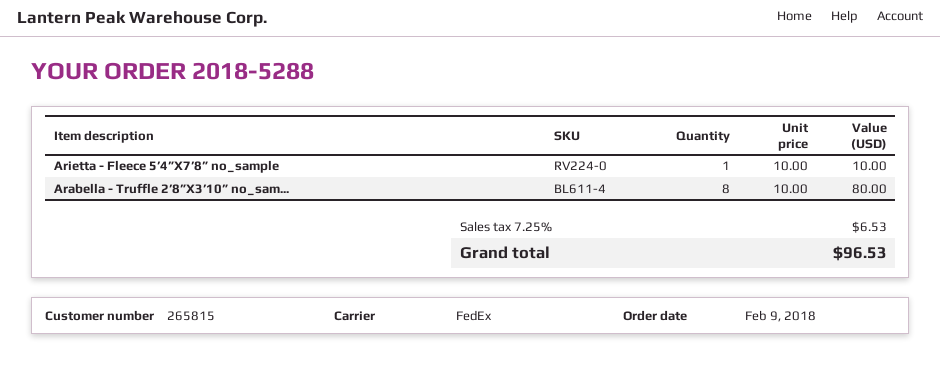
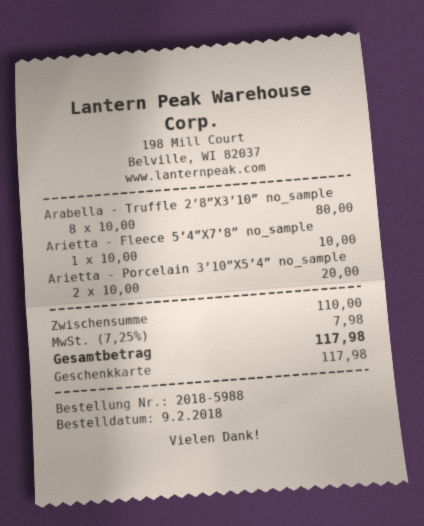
order number: 2018-5288 -> 2018-5988
Arietta - Porcelain 3’10”X5’4” no_sample: none -> 2 x 10.00 = 20.00
tax: 7.25% = 6.53 -> 7.25% = 7.98
total: 96.53 -> 117.98

